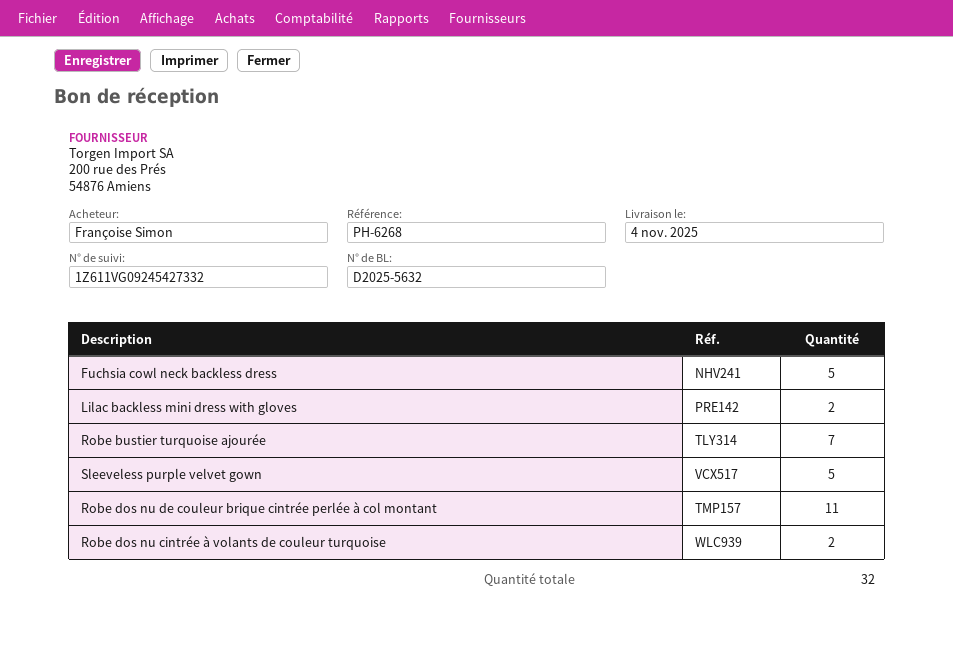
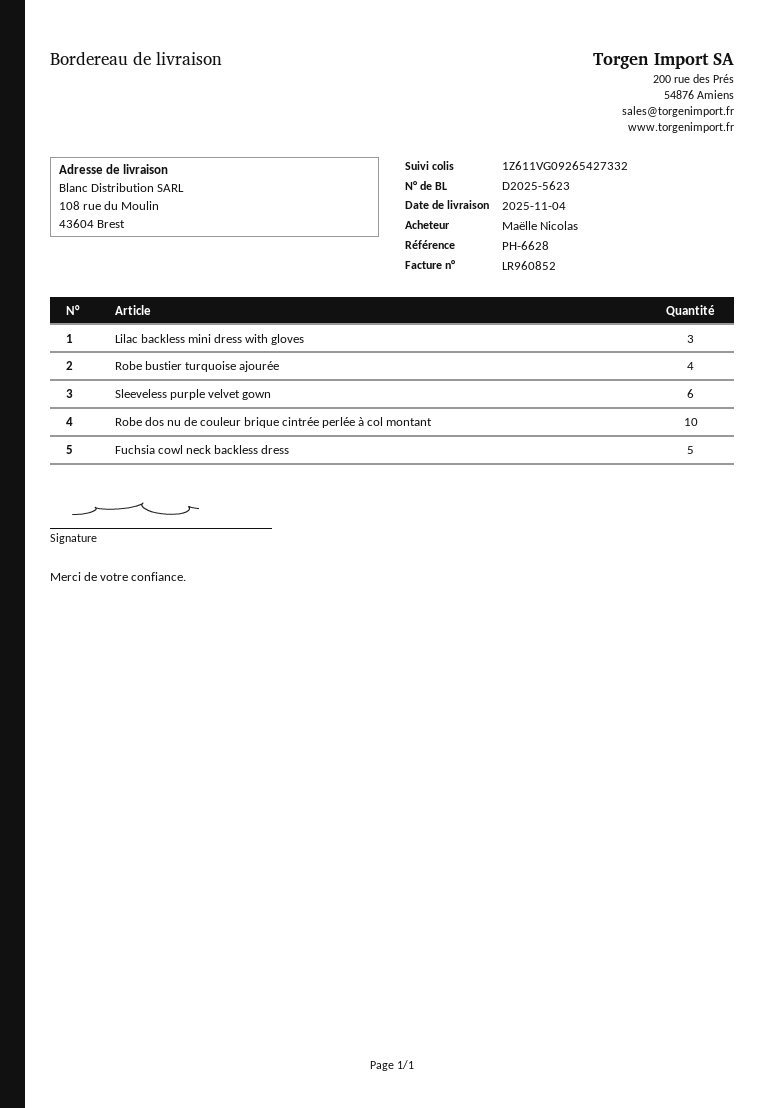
delivery note number: D2025-5632 -> D2025-5623
reference: PH-6268 -> PH-6628
ordered by: Françoise Simon -> Maëlle Nicolas
tracking number: 1Z611VG09245427332 -> 1Z611VG09265427332
Lilac backless mini dress with gloves: 2 -> 3
Robe bustier turquoise ajourée: 7 -> 4
Sleeveless purple velvet gown: 5 -> 6
Robe dos nu de couleur brique cintrée perlée à col montant: 11 -> 10
Robe dos nu cintrée à volants de couleur turquoise: 2 -> none

